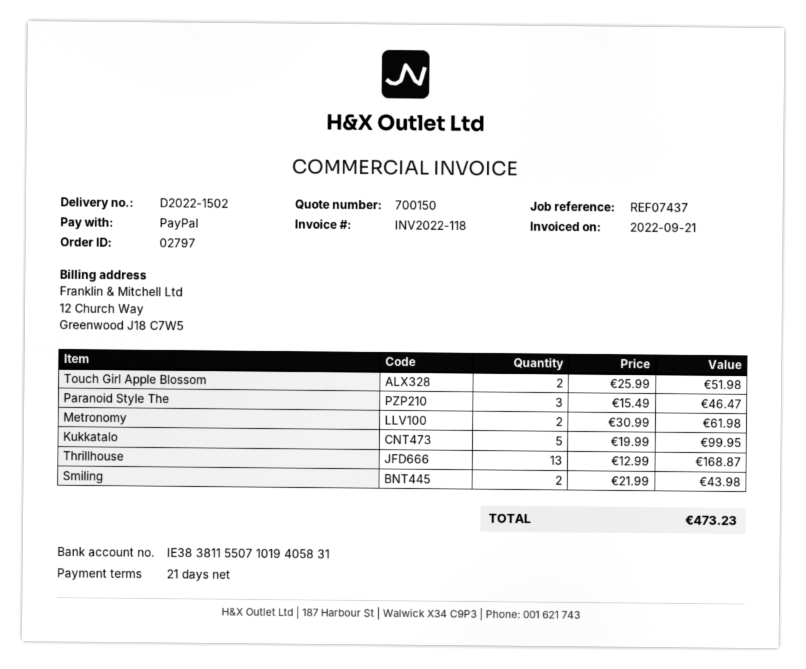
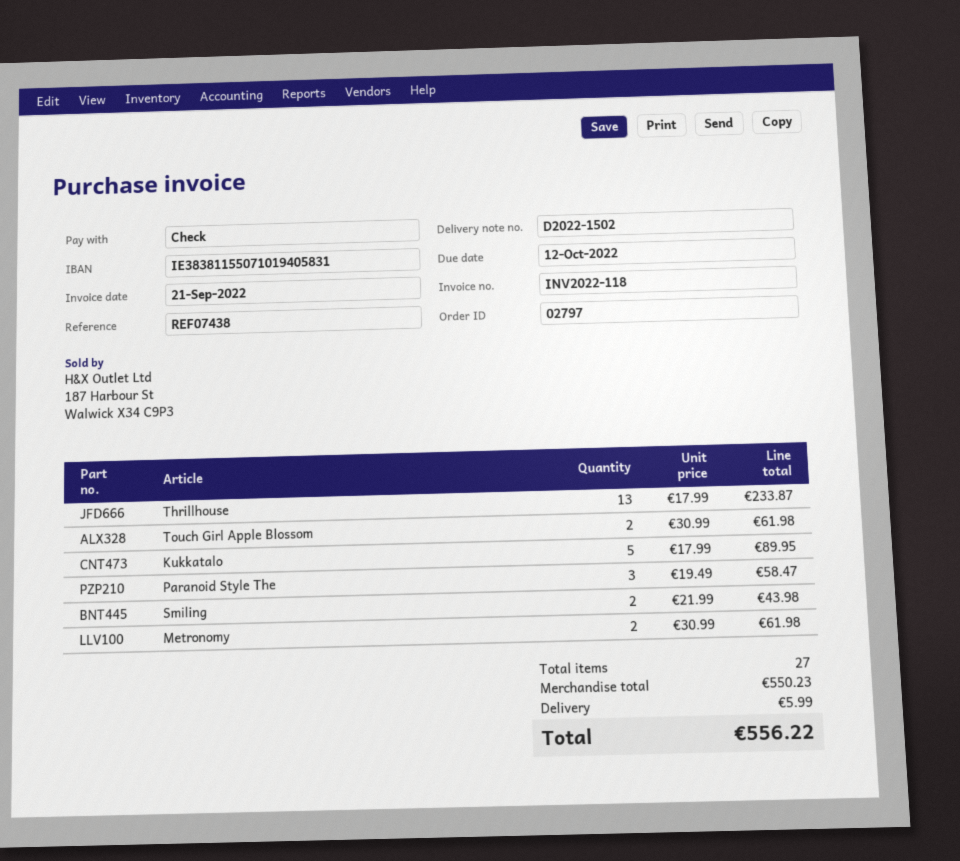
reference: REF07437 -> REF07438
payment method: PayPal -> cheque
Touch Girl Apple Blossom: 2 x 25.99 = 51.98 -> 2 x 30.99 = 61.98
Paranoid Style The: 3 x 15.49 = 46.47 -> 3 x 19.49 = 58.47
Kukkatalo: 5 x 19.99 = 99.95 -> 5 x 17.99 = 89.95
Thrillhouse: 13 x 12.99 = 168.87 -> 13 x 17.99 = 233.87
shipping: none -> 5.99
total: 473.23 -> 556.22

